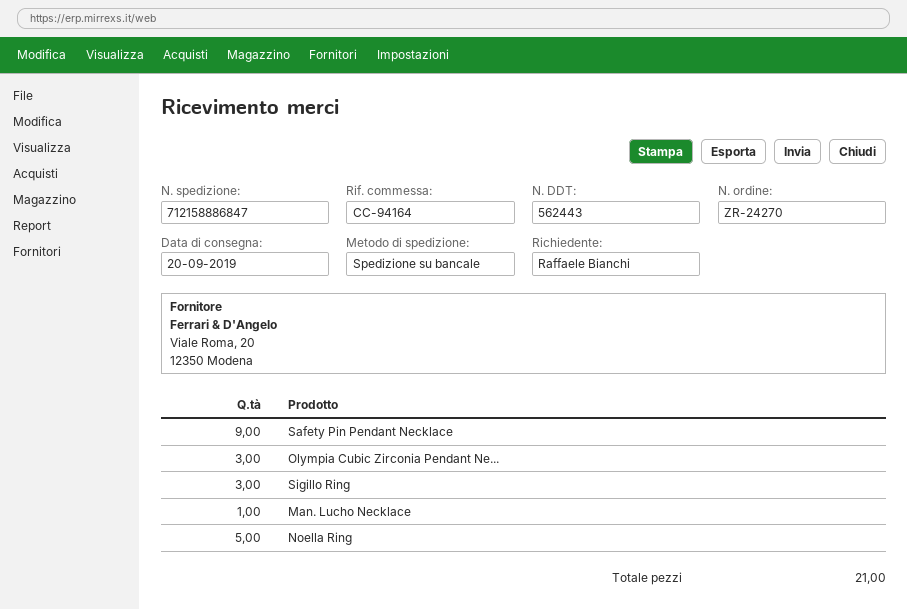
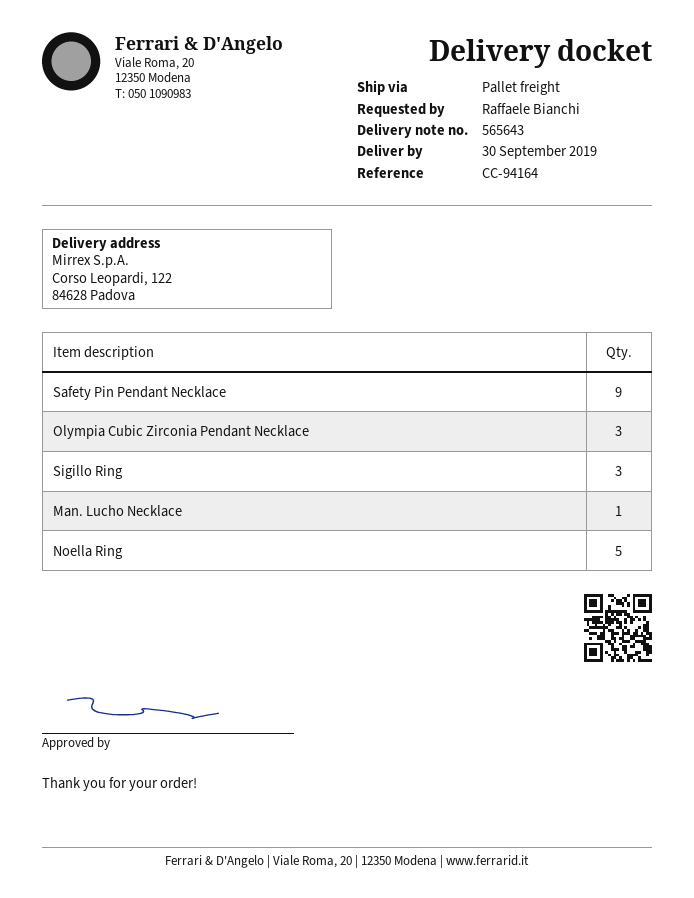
delivery note number: 562443 -> 565643
delivery date: 2019-09-20 -> 2019-09-30

